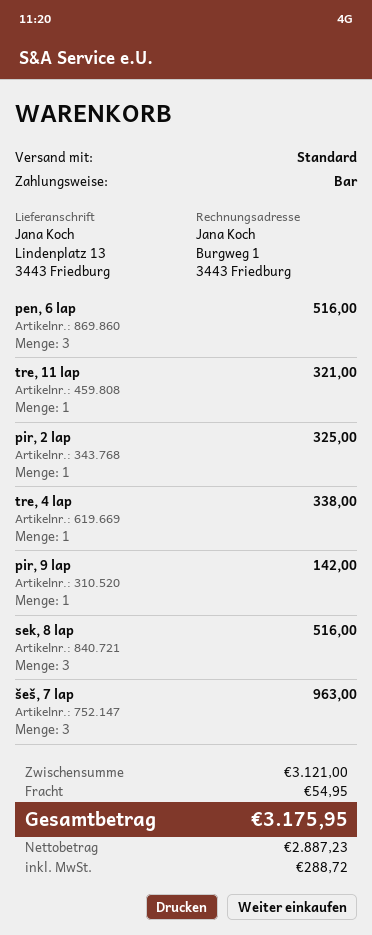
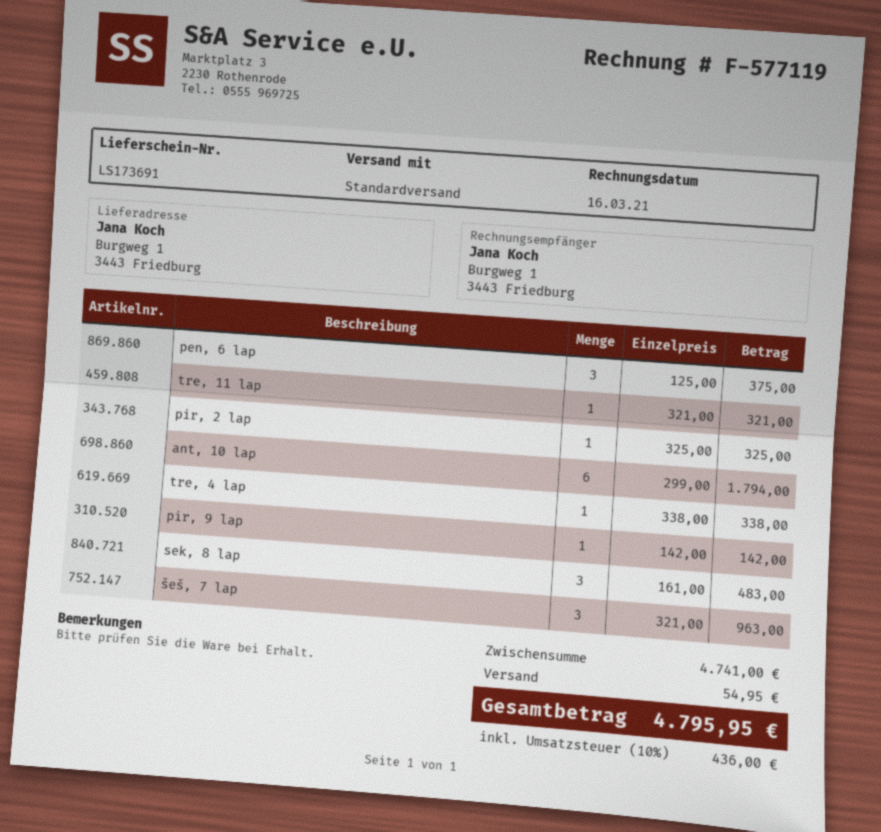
ship to: Lindenplatz 13, 3443 Friedburg -> Burgweg 1, 3443 Friedburg
pen, 6 lap: 3 for 516.00 -> 3 for 375.00
sek, 8 lap: 3 for 516.00 -> 3 for 483.00
ant, 10 lap: none -> 6 for 1794.00
subtotal: 3121.00 -> 4741.00
tax: 288.72 -> 436.00
total: 3175.95 -> 4795.95

